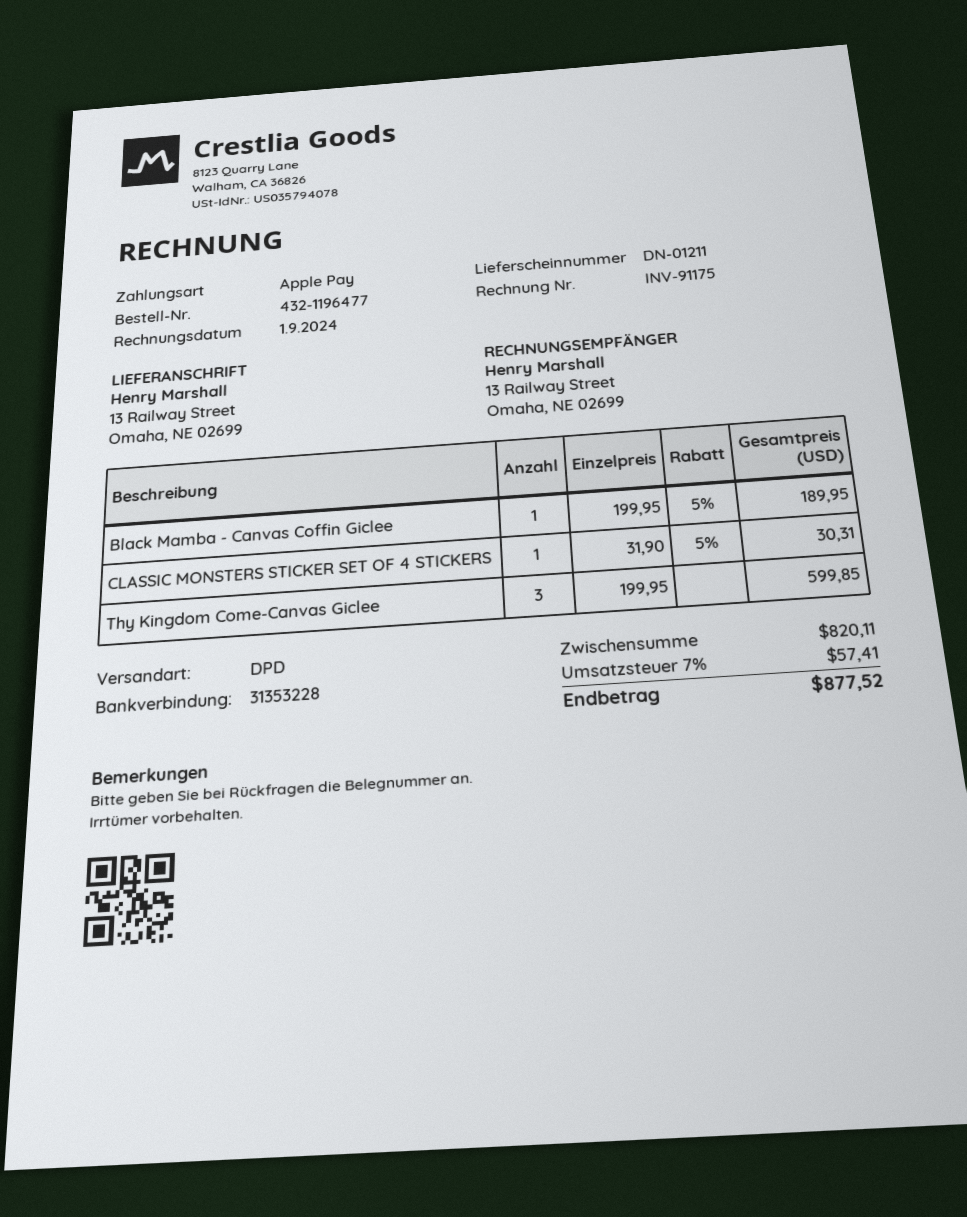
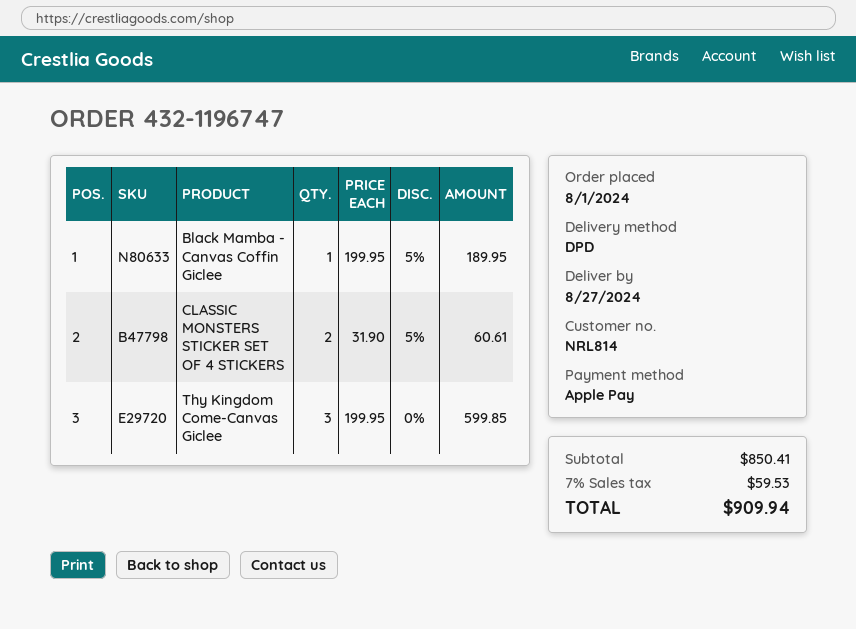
order number: 432-1196477 -> 432-1196747
CLASSIC MONSTERS STICKER SET OF 4 STICKERS: 1 x 31.90 - 5% = 30.31 -> 2 x 31.90 - 5% = 60.61
subtotal: 820.11 -> 850.41
tax: 7% = 57.41 -> 7% = 59.53
total: 877.52 -> 909.94

